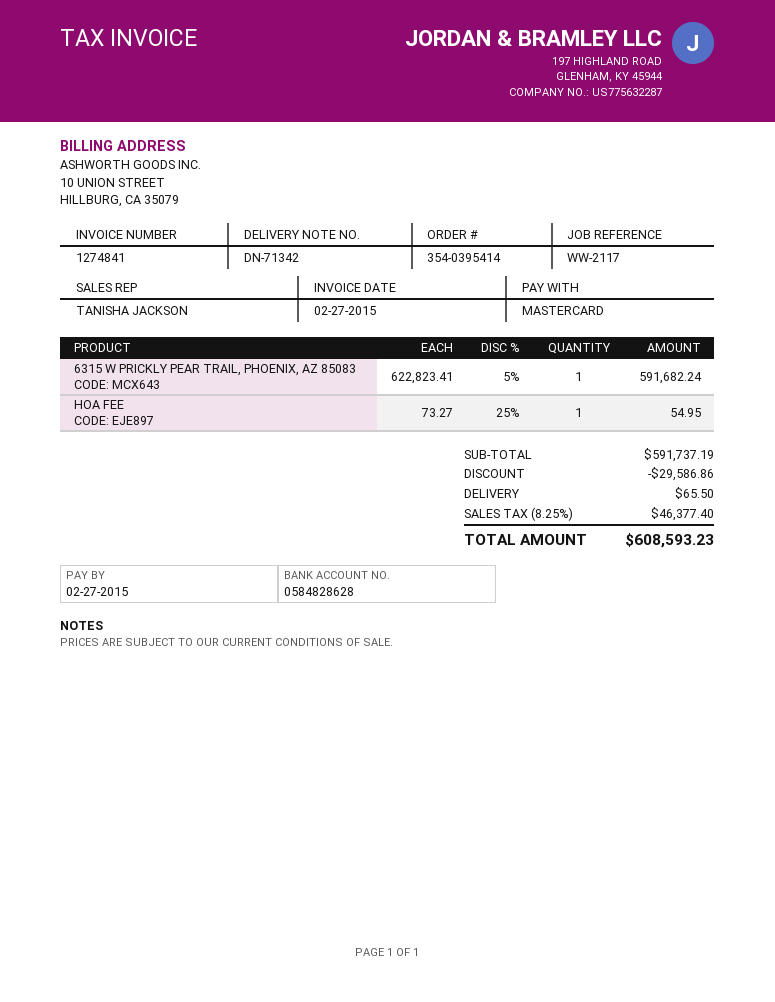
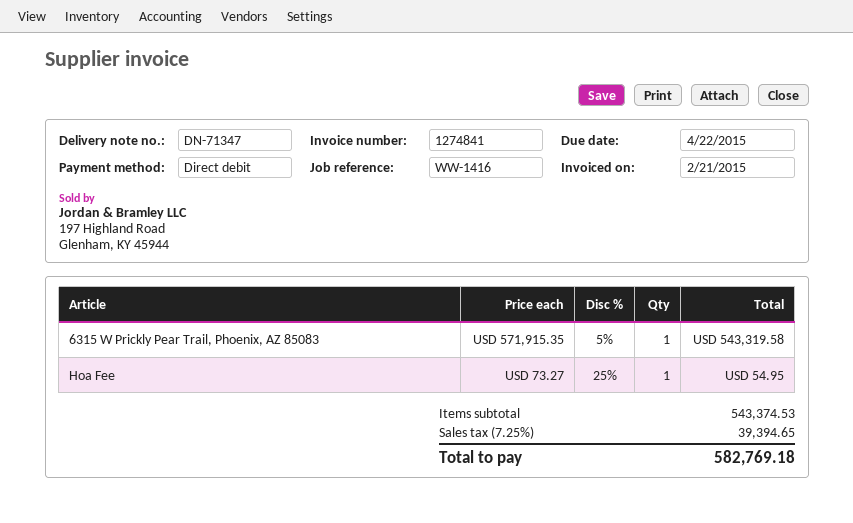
delivery note number: DN-71342 -> DN-71347
invoice date: 2015-02-27 -> 2015-02-21
due date: 2015-02-27 -> 2015-04-22
reference: WW-2117 -> WW-1416
payment method: Mastercard -> direct debit
6315 W PRICKLY PEAR TRAIL, PHOENIX, AZ 85083: 1 x 622823.41 - 5% = 591682.24 -> 1 x 571915.35 - 5% = 543319.58
subtotal: 591737.19 -> 543374.53
discount: 29586.86 -> none
shipping: 65.50 -> none
tax: 8.25% = 46377.40 -> 7.25% = 39394.65
total: 608593.23 -> 582769.18

